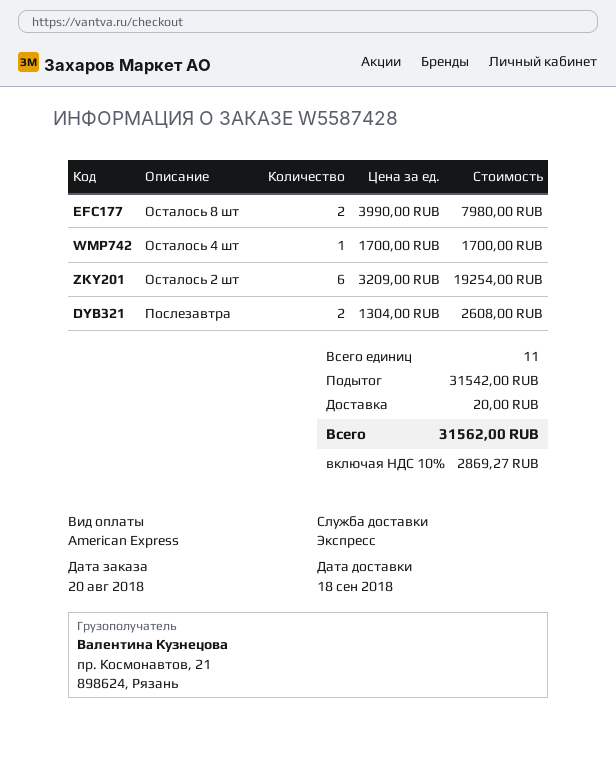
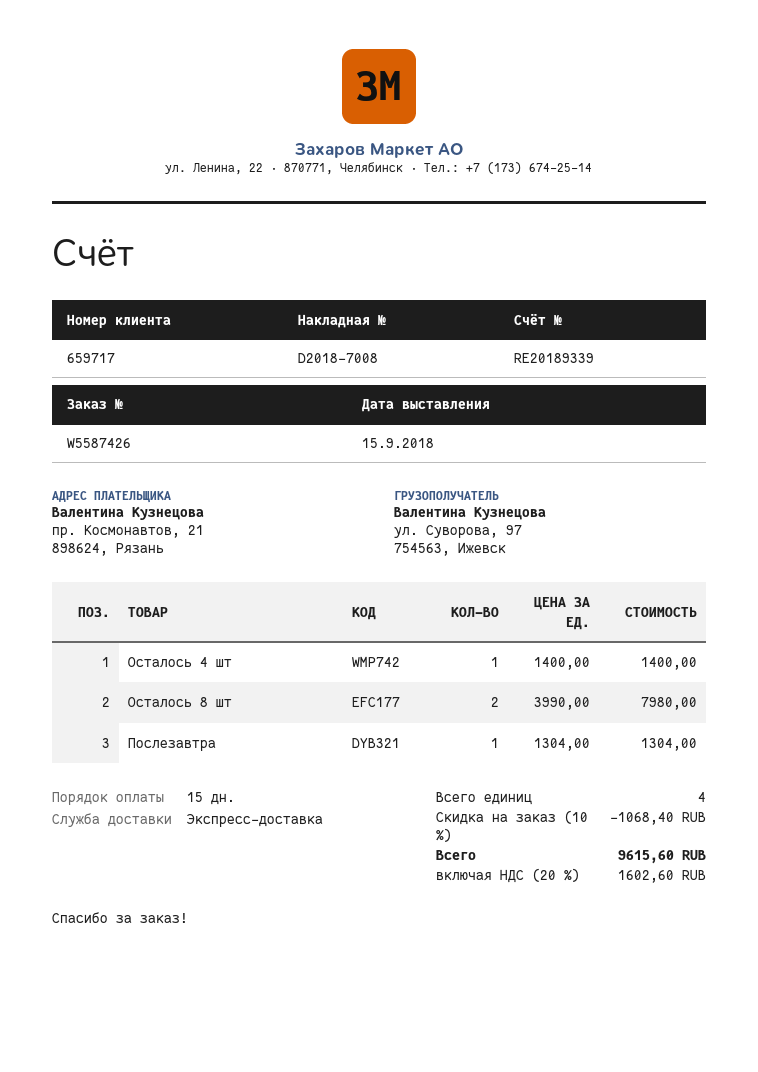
order number: W5587428 -> W5587426
ship to: пр. Космонавтов, 21, 898624, Рязань -> ул. Суворова, 97, 754563, Ижевск
Осталось 4 шт: 1 x 1700.00 = 1700.00 -> 1 x 1400.00 = 1400.00
Осталось 2 шт: 6 x 3209.00 = 19254.00 -> none
Послезавтра: 2 x 1304.00 = 2608.00 -> 1 x 1304.00 = 1304.00
total quantity: 11 -> 4
discount: none -> 10% = 1068.40
shipping: 20.00 -> none
tax: 10% = 2869.27 -> 20% = 1602.60
total: 31562.00 -> 9615.60

